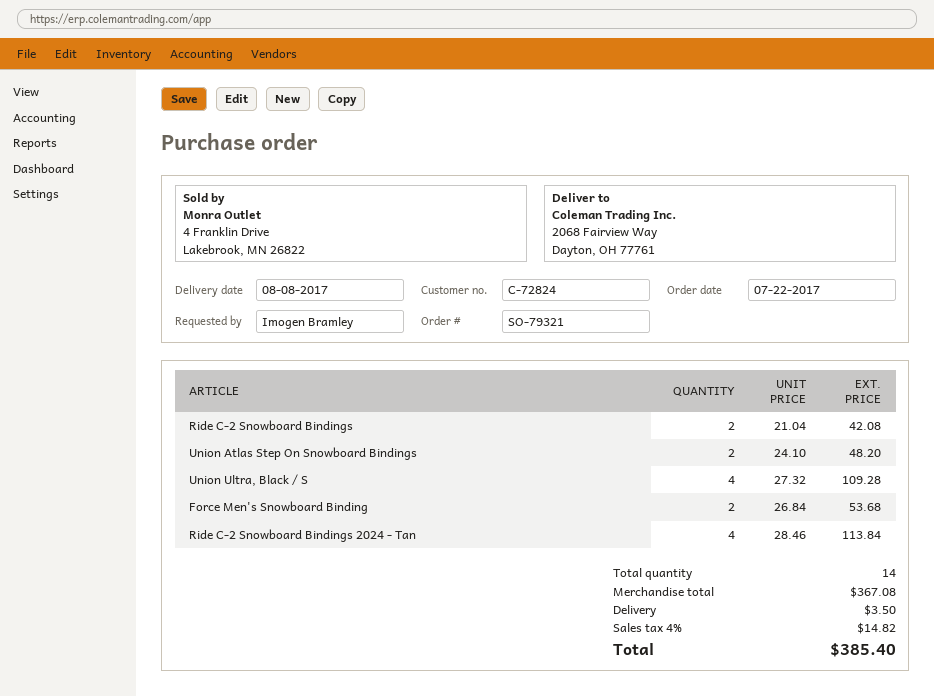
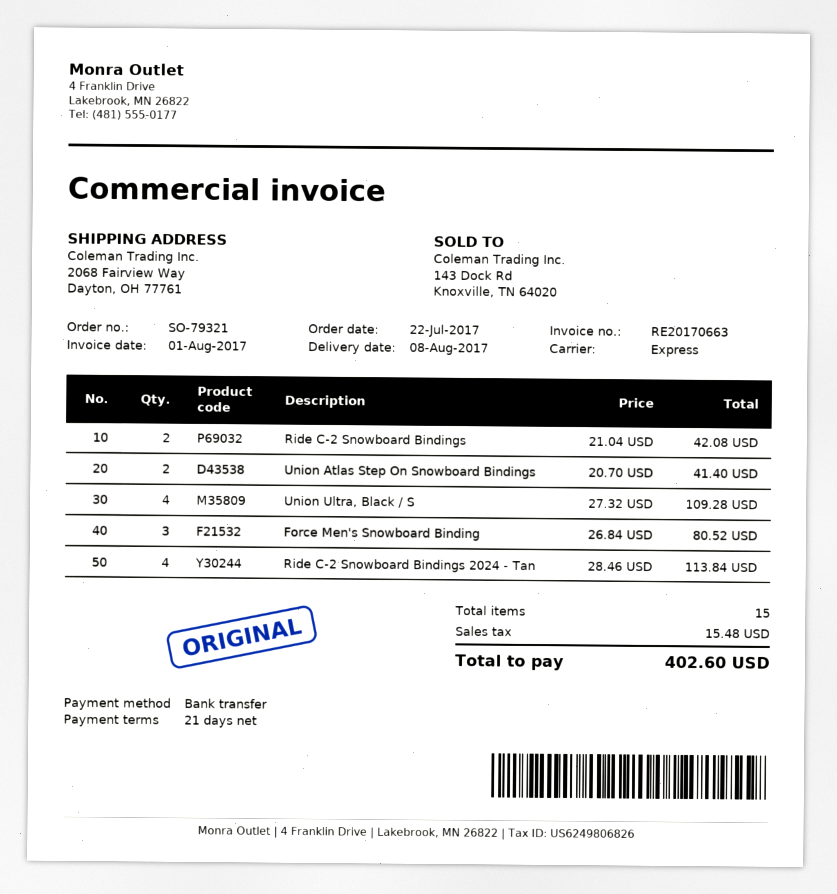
Union Atlas Step On Snowboard Bindings: 2 x 24.10 = 48.20 -> 2 x 20.70 = 41.40
Force Men's Snowboard Binding: 2 x 26.84 = 53.68 -> 3 x 26.84 = 80.52
total quantity: 14 -> 15
shipping: 3.50 -> none
tax: 14.82 -> 15.48
total: 385.40 -> 402.60

